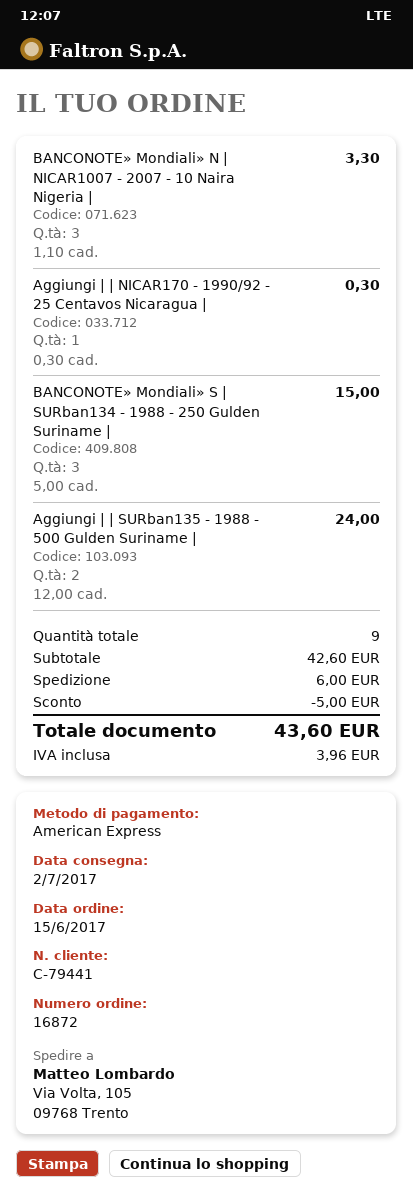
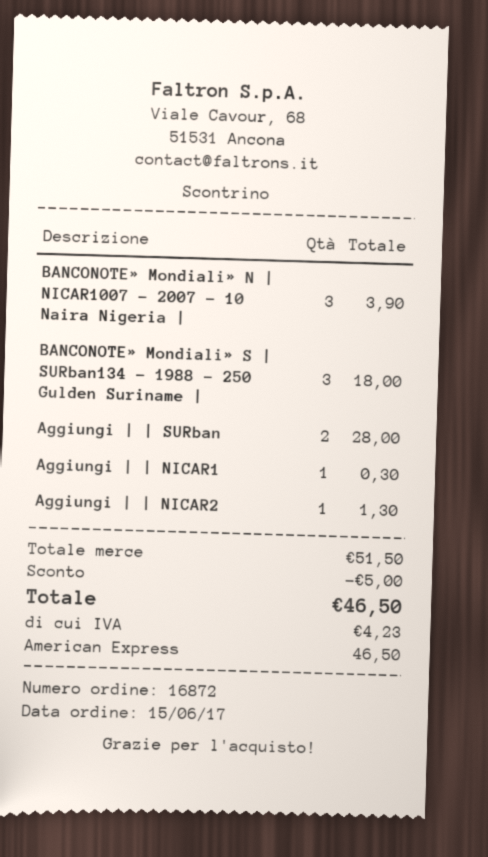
BANCONOTE» Mondiali» N | NICAR1007 - 2007 - 10 Naira Nigeria |: 3 for 3.30 -> 3 for 3.90
BANCONOTE» Mondiali» S | SURban134 - 1988 - 250 Gulden Suriname |: 3 for 15.00 -> 3 for 18.00
Aggiungi | | SURban135 - 1988 - 500 Gulden Suriname |: 2 for 24.00 -> 2 for 28.00
Aggiungi | | NICAR2: none -> 1 for 1.30
subtotal: 42.60 -> 51.50
shipping: 6.00 -> none
tax: 3.96 -> 4.23
total: 43.60 -> 46.50

